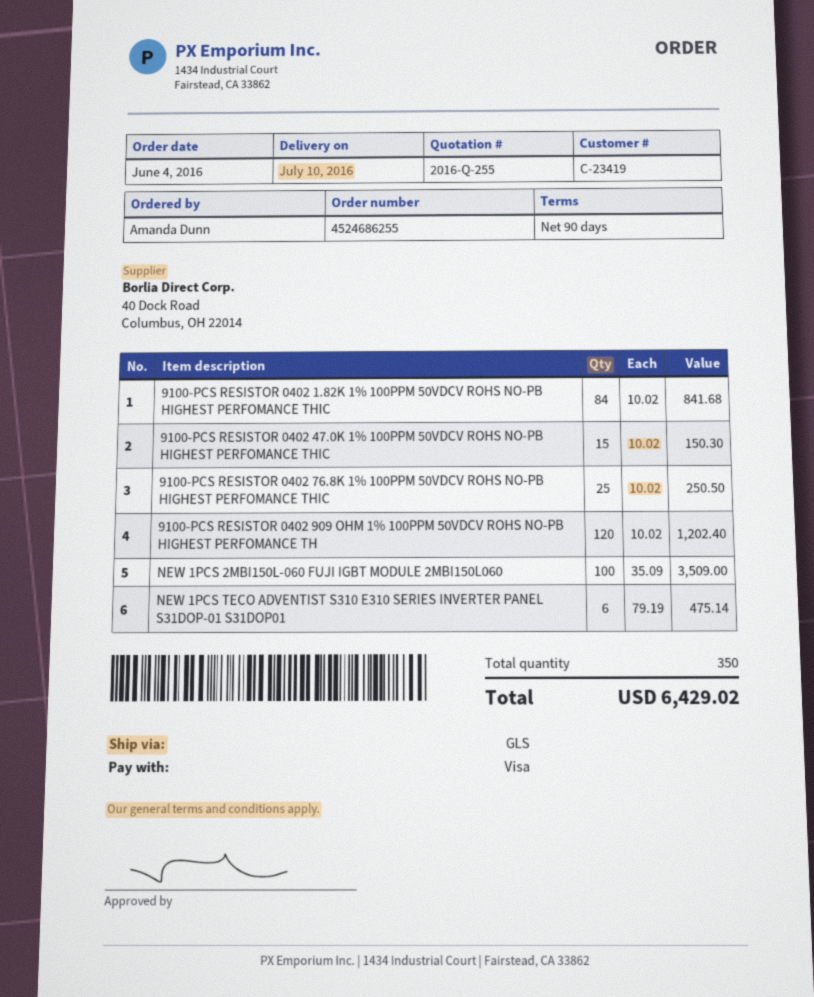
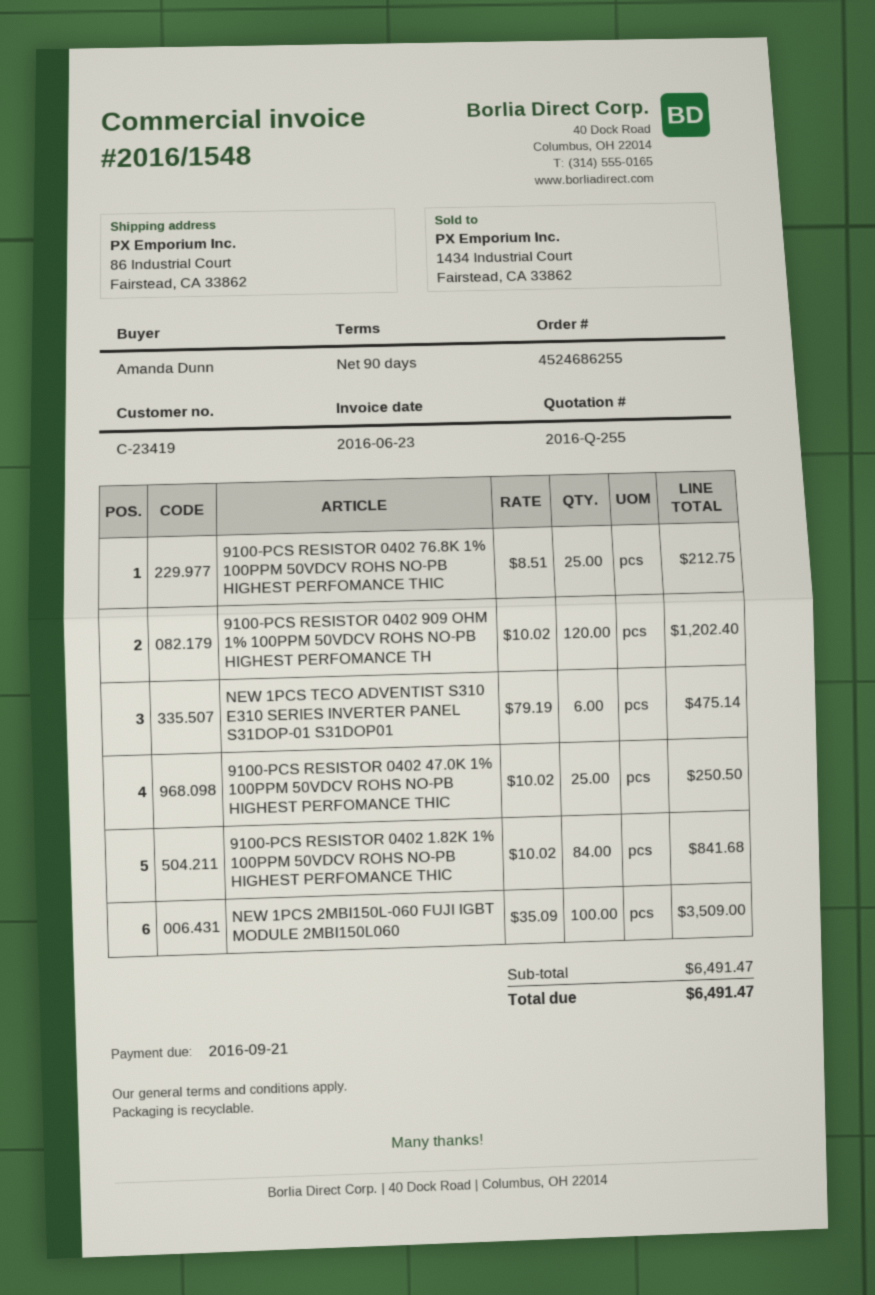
9100-PCS RESISTOR 0402 47.0K 1% 100PPM 50VDCV ROHS NO-PB HIGHEST PERFOMANCE THIC: 15 x 10.02 = 150.30 -> 25 x 10.02 = 250.50
9100-PCS RESISTOR 0402 76.8K 1% 100PPM 50VDCV ROHS NO-PB HIGHEST PERFOMANCE THIC: 25 x 10.02 = 250.50 -> 25 x 8.51 = 212.75
total: 6429.02 -> 6491.47

